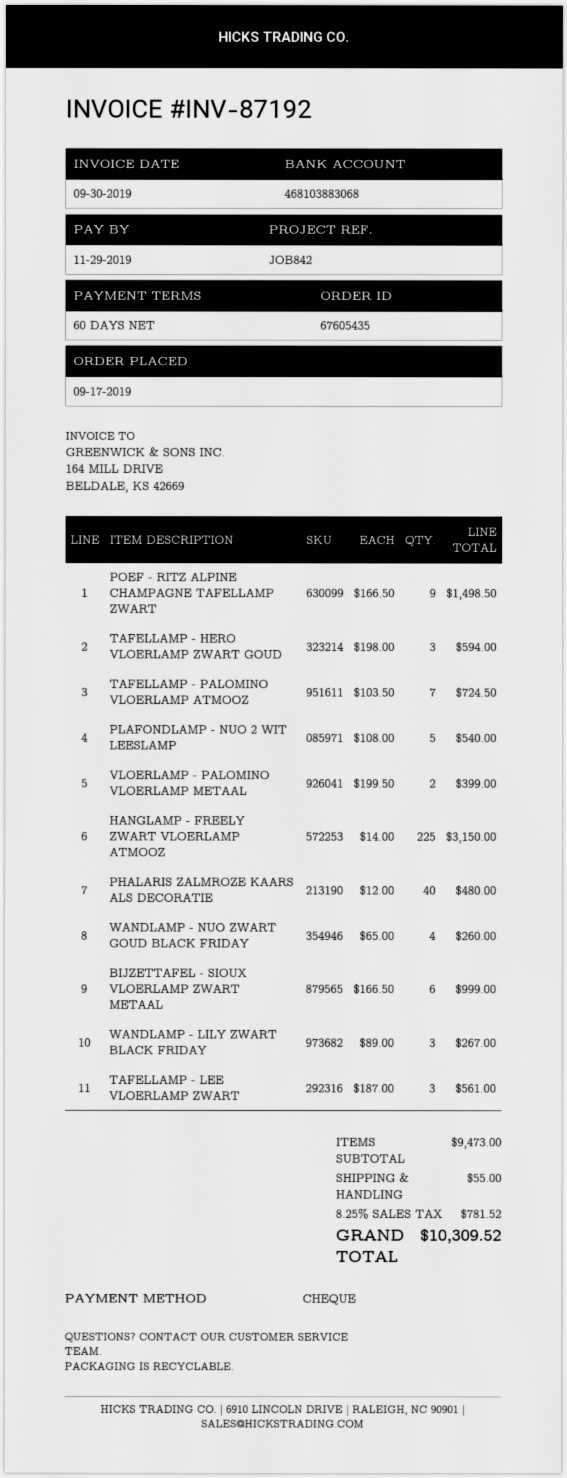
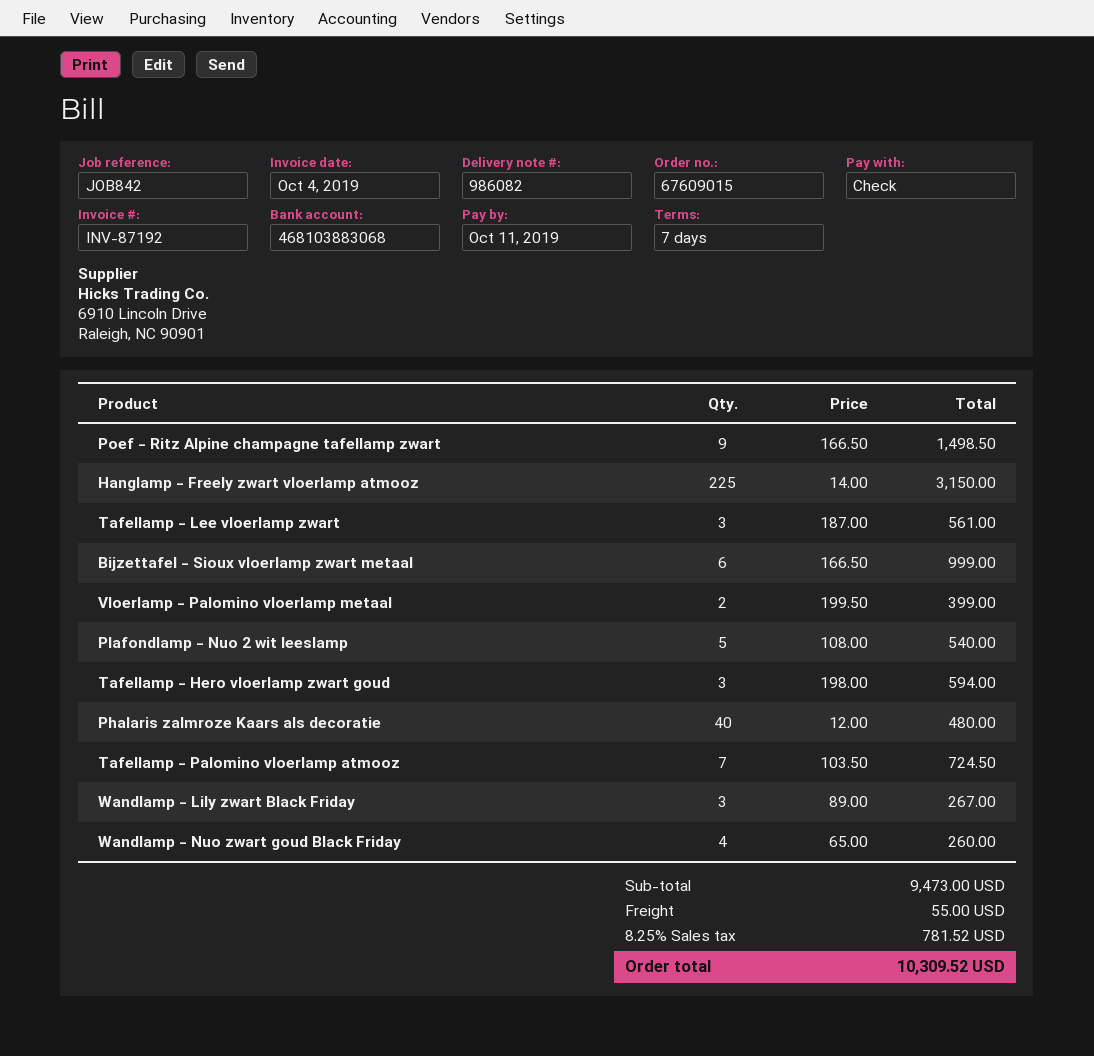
order number: 67605435 -> 67609015
invoice date: 2019-09-30 -> 2019-10-04
payment terms: 60 days -> 7 days
due date: 2019-11-29 -> 2019-10-11

